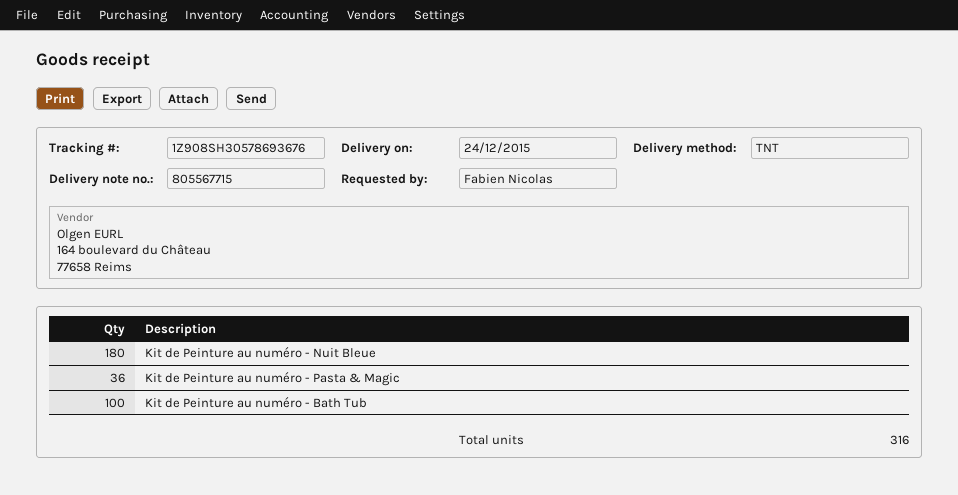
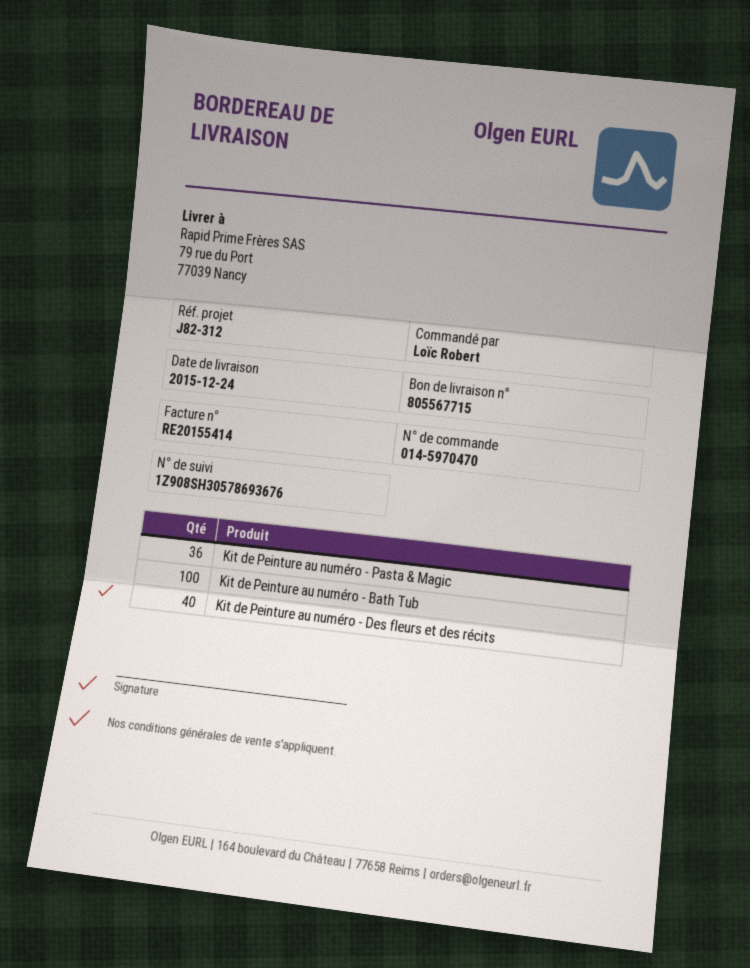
ordered by: Fabien Nicolas -> Loïc Robert
Kit de Peinture au numéro - Nuit Bleue: 180 -> none
Kit de Peinture au numéro - Des fleurs et des récits: none -> 40

